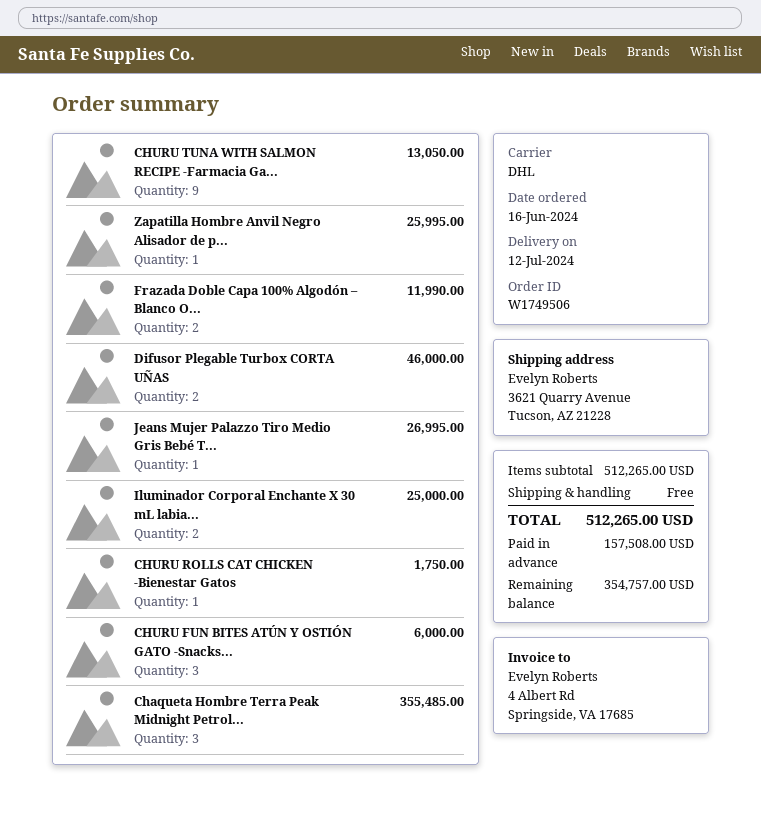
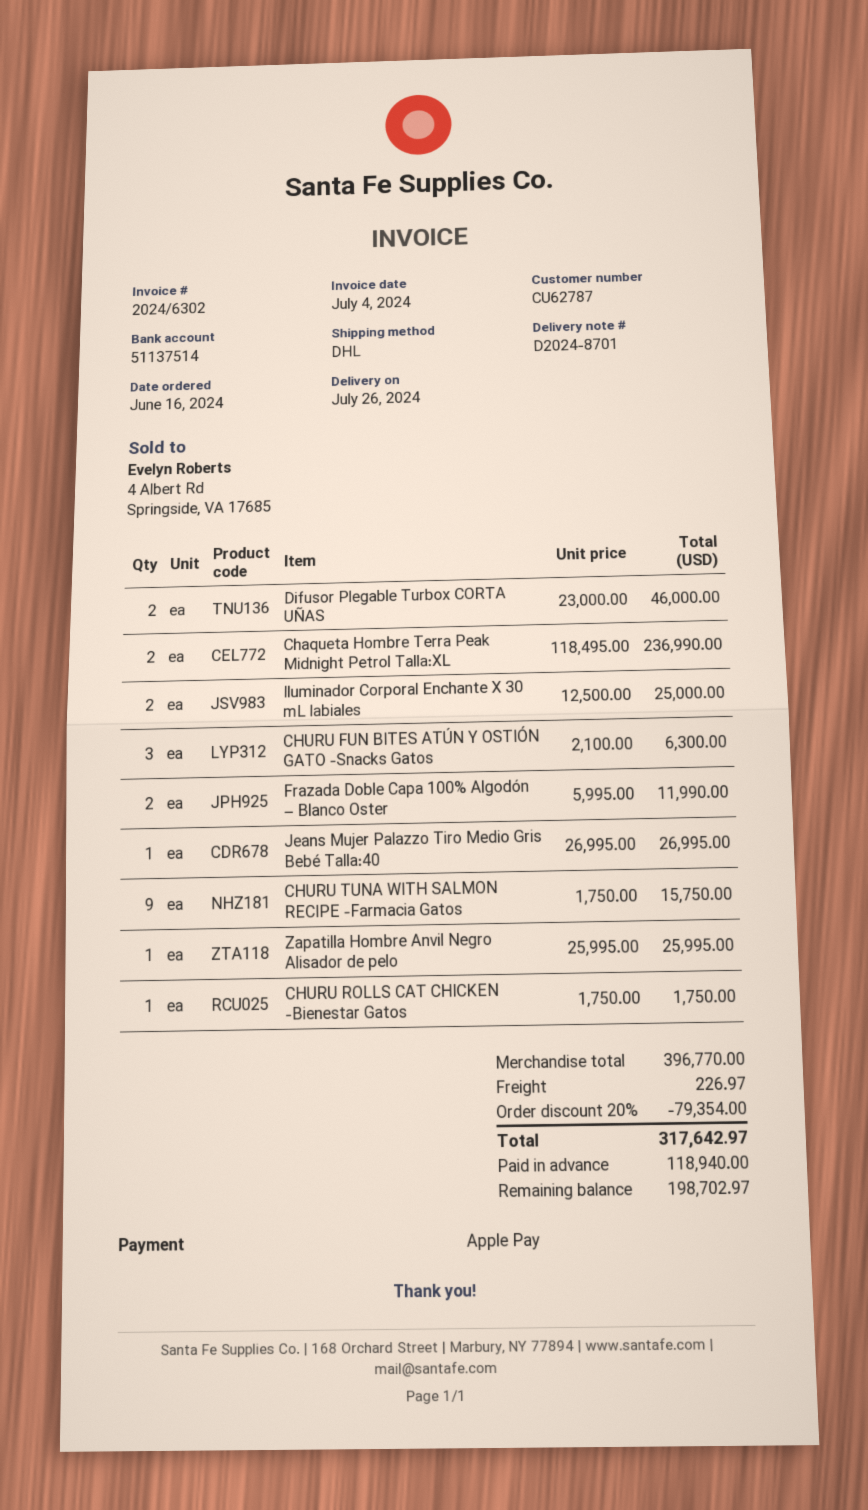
delivery date: 2024-07-12 -> 2024-07-26
CHURU TUNA WITH SALMON RECIPE -Farmacia Ga...: 9 for 13050.00 -> 9 for 15750.00
CHURU FUN BITES ATÚN Y OSTIÓN GATO -Snacks...: 3 for 6000.00 -> 3 for 6300.00
Chaqueta Hombre Terra Peak Midnight Petrol...: 3 for 355485.00 -> 2 for 236990.00
subtotal: 512265.00 -> 396770.00
discount: none -> 20% = 79354.00
shipping: 0.00 -> 226.97
total: 512265.00 -> 317642.97
deposit: 157508.00 -> 118940.00
balance: 354757.00 -> 198702.97

